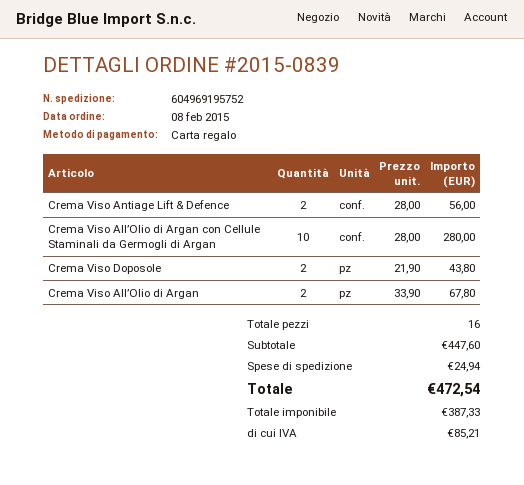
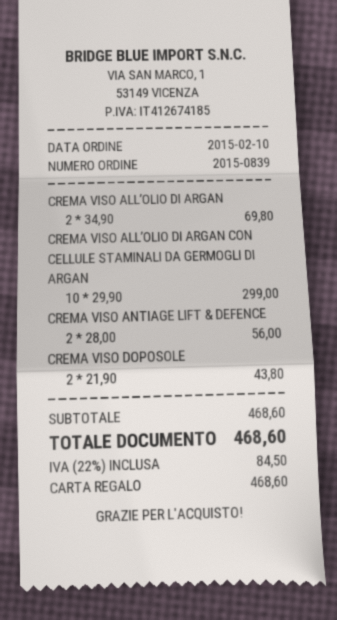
order date: 2015-02-08 -> 2015-02-10
Crema Viso All’Olio di Argan con Cellule Staminali da Germogli di Argan: 10 x 28.00 = 280.00 -> 10 x 29.90 = 299.00
Crema Viso All’Olio di Argan: 2 x 33.90 = 67.80 -> 2 x 34.90 = 69.80
subtotal: 447.60 -> 468.60
shipping: 24.94 -> none
tax: 85.21 -> 84.50
total: 472.54 -> 468.60

